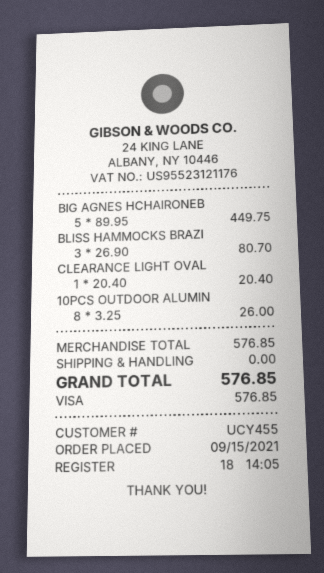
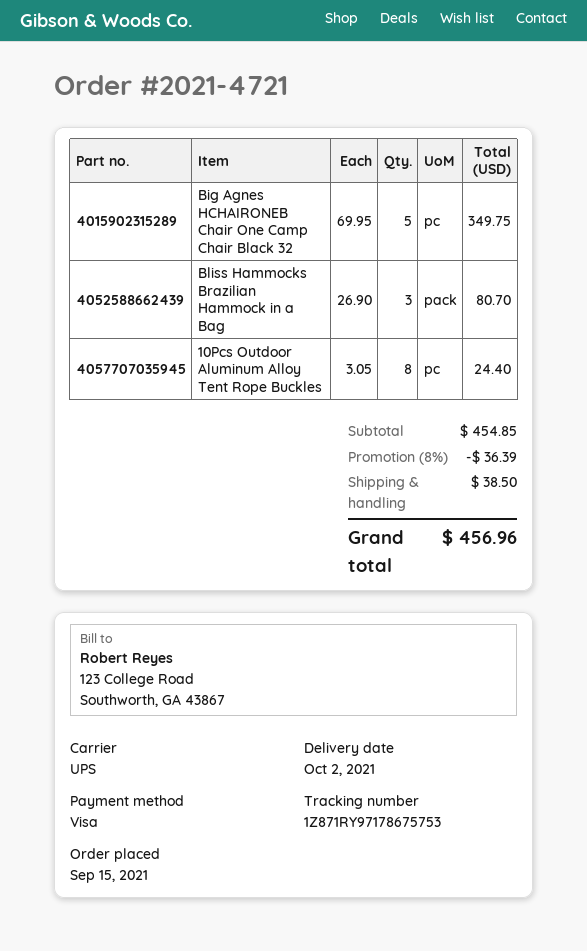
BIG AGNES HCHAIRONEB: 5 x 89.95 = 449.75 -> 5 x 69.95 = 349.75
CLEARANCE LIGHT OVAL: 1 x 20.40 = 20.40 -> none
10PCS OUTDOOR ALUMIN: 8 x 3.25 = 26.00 -> 8 x 3.05 = 24.40
subtotal: 576.85 -> 454.85
discount: none -> 8% = 36.39
shipping: 0.00 -> 38.50
total: 576.85 -> 456.96

